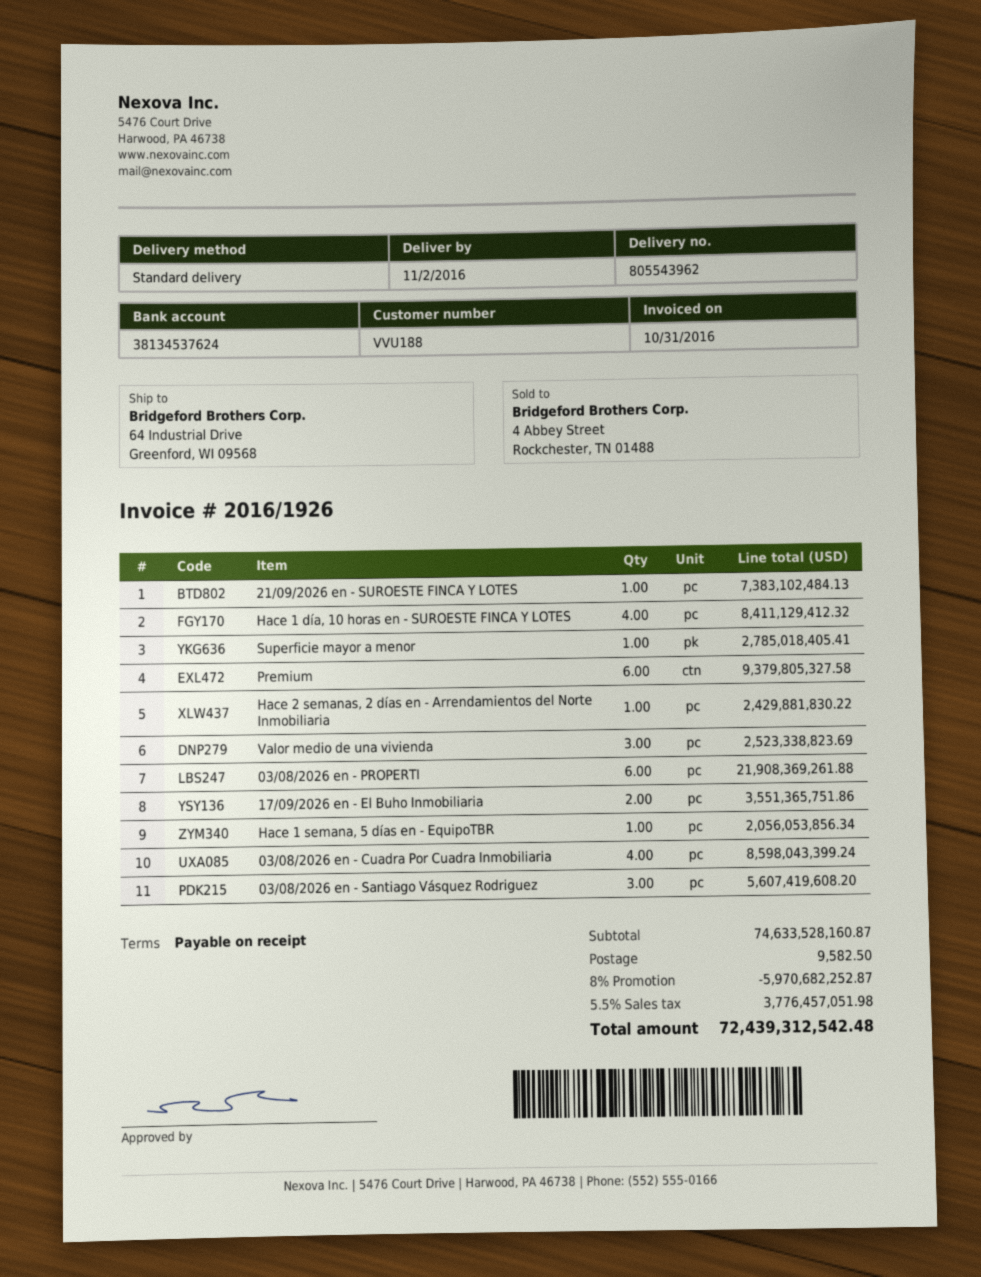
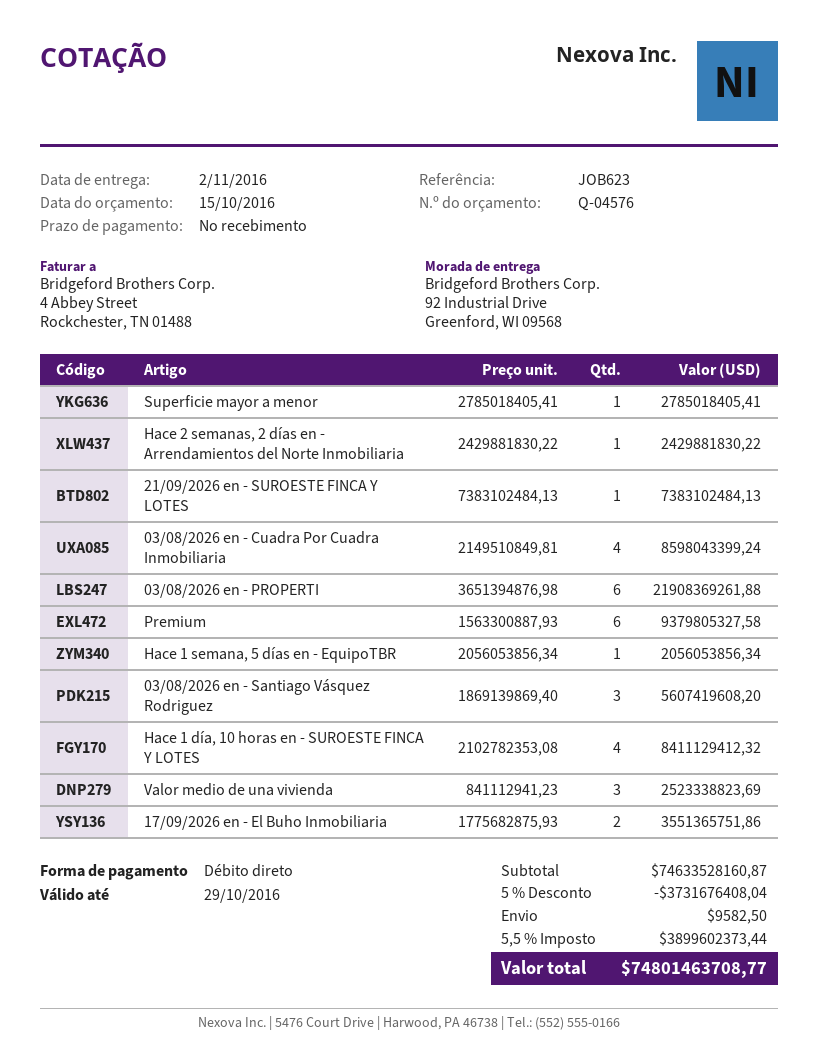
ship to: 64 Industrial Drive, Greenford, WI 09568 -> 92 Industrial Drive, Greenford, WI 09568
discount: 8% = 5970682252.87 -> 5% = 3731676408.04
tax: 5.5% = 3776457051.98 -> 5.5% = 3899602373.44
total: 72439312542.48 -> 74801463708.77

